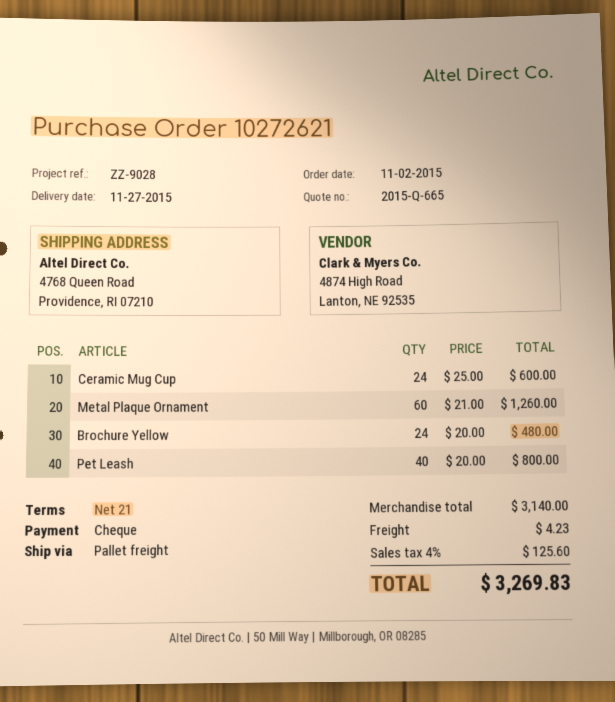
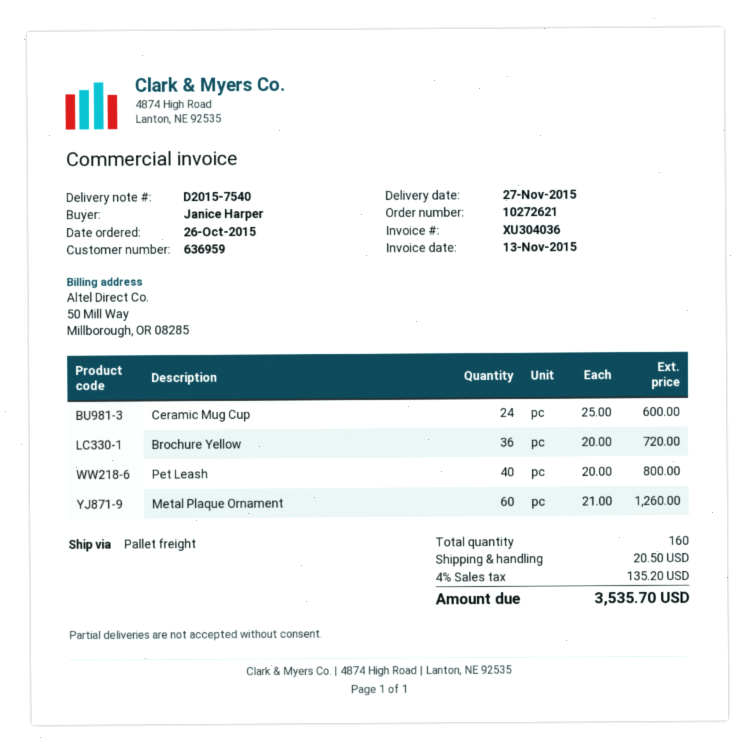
order date: 2015-11-02 -> 2015-10-26
Brochure Yellow: 24 x 20.00 = 480.00 -> 36 x 20.00 = 720.00
shipping: 4.23 -> 20.50
tax: 4% = 125.60 -> 4% = 135.20
total: 3269.83 -> 3535.70

